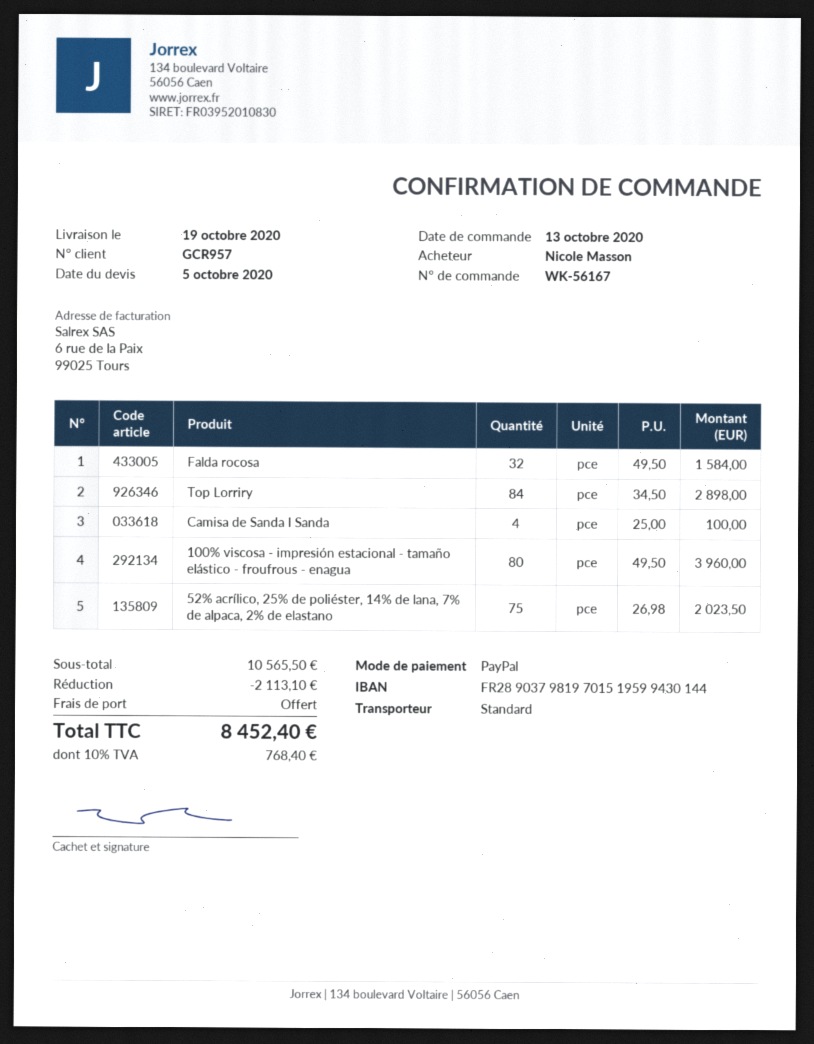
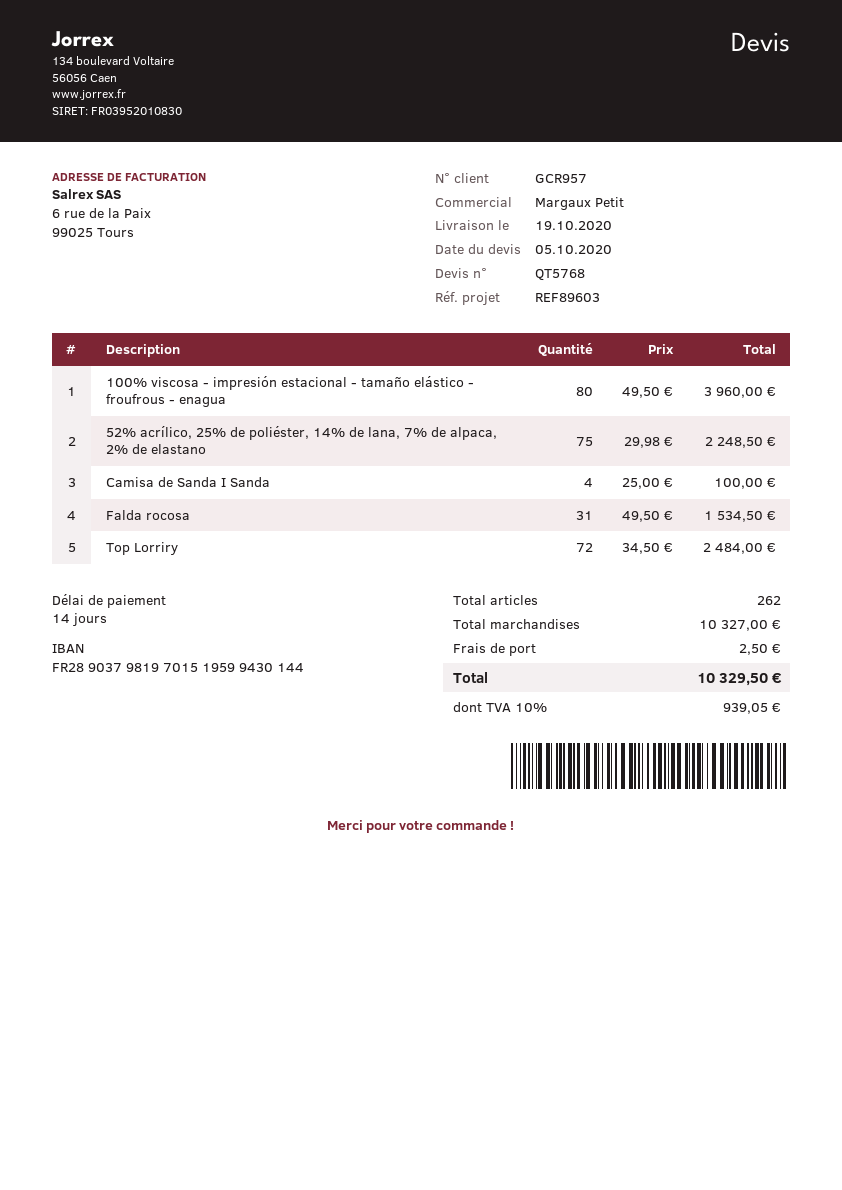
Falda rocosa: 32 x 49.50 = 1584.00 -> 31 x 49.50 = 1534.50
Top Lorriry: 84 x 34.50 = 2898.00 -> 72 x 34.50 = 2484.00
52% acrílico, 25% de poliéster, 14% de lana, 7% de alpaca, 2% de elastano: 75 x 26.98 = 2023.50 -> 75 x 29.98 = 2248.50
subtotal: 10565.50 -> 10327.00
discount: 2113.10 -> none
shipping: 0.00 -> 2.50
tax: 10% = 768.40 -> 10% = 939.05
total: 8452.40 -> 10329.50

